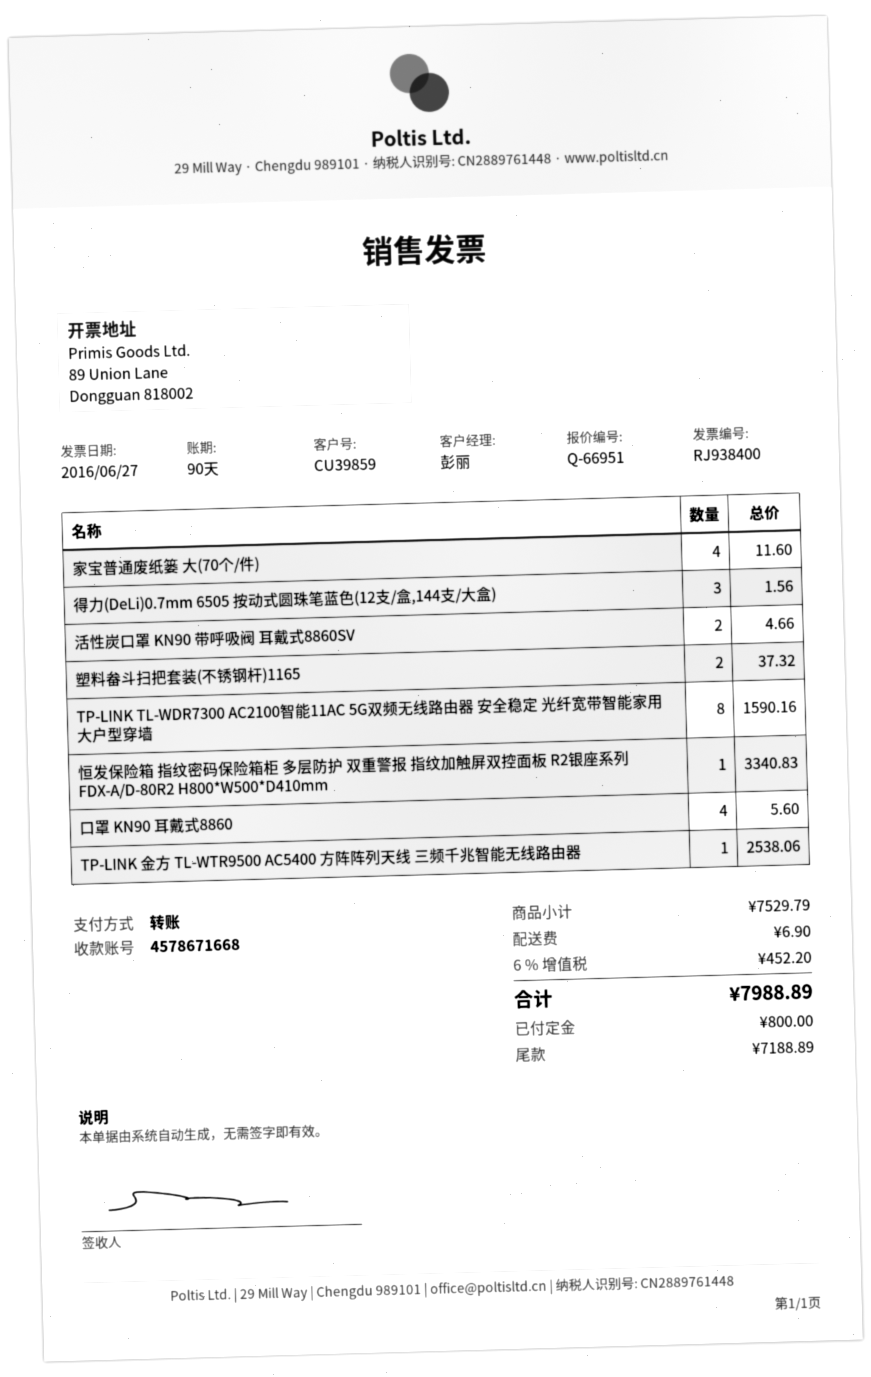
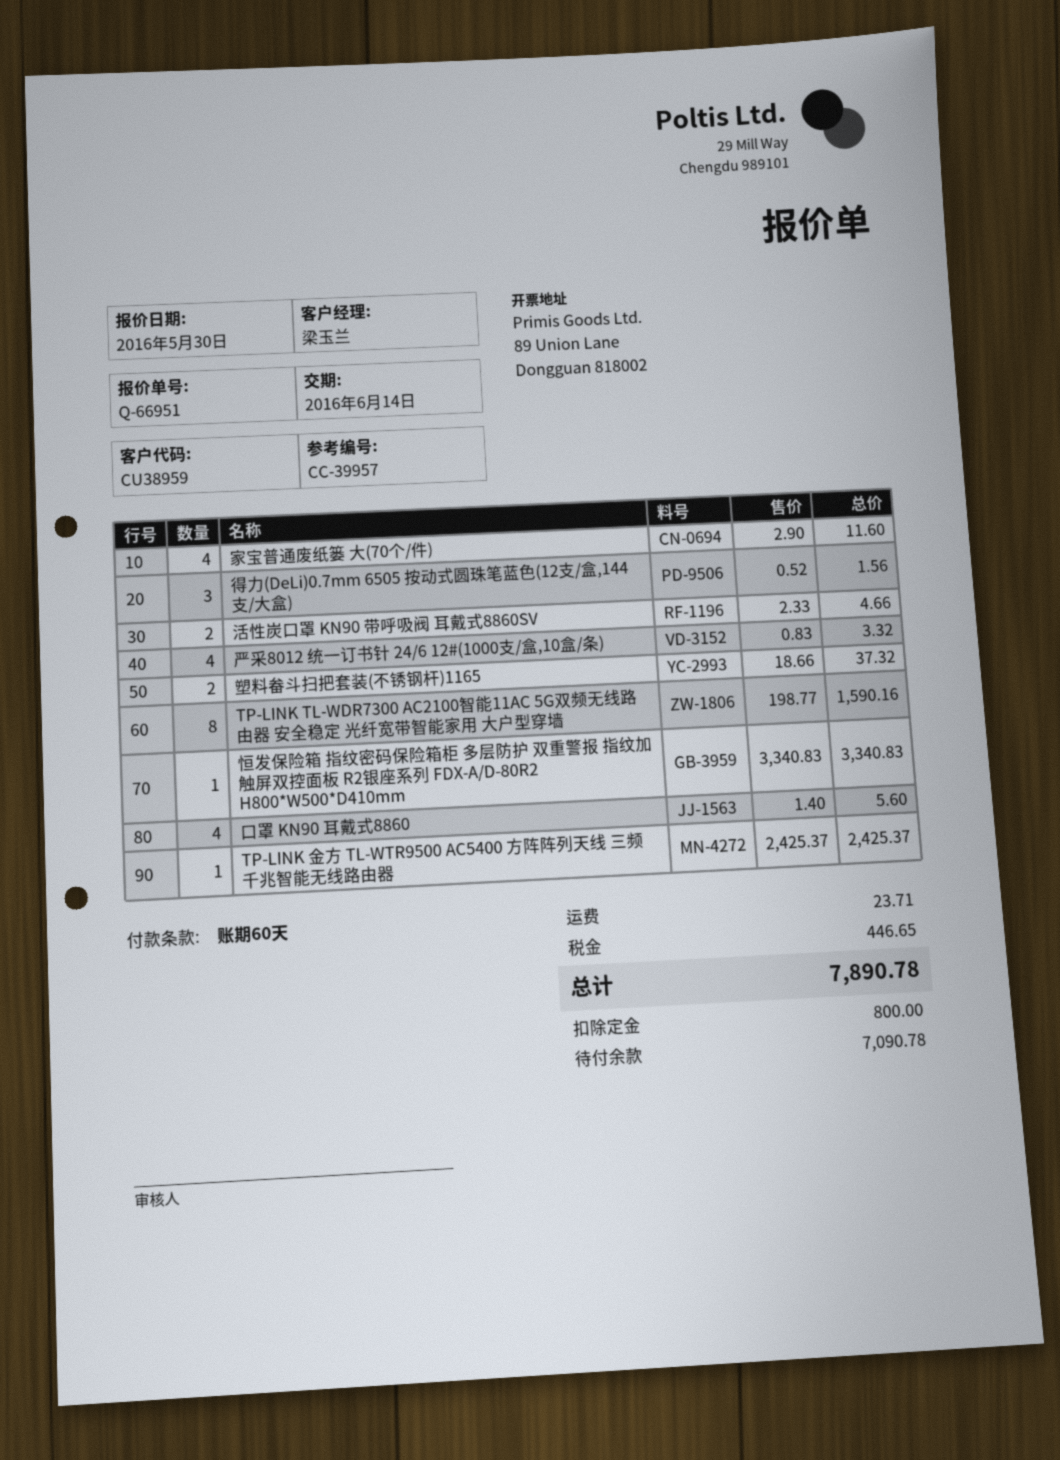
payment terms: 90 days -> 60 days
customer number: CU39859 -> CU38959
sales rep: 彭丽 -> 梁玉兰
TP-LINK 金方 TL-WTR9500 AC5400 方阵阵列天线 三频千兆智能无线路由器: 1 for 2538.06 -> 1 for 2425.37
严采8012 统一订书针 24/6 12#(1000支/盒,10盒/条): none -> 4 for 3.32
shipping: 6.90 -> 23.71
tax: 452.20 -> 446.65
total: 7988.89 -> 7890.78
balance: 7188.89 -> 7090.78

